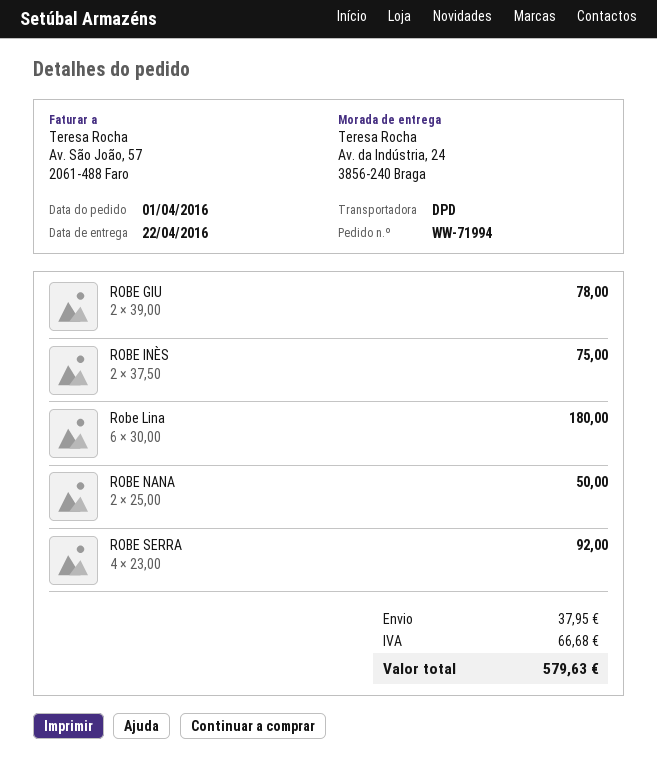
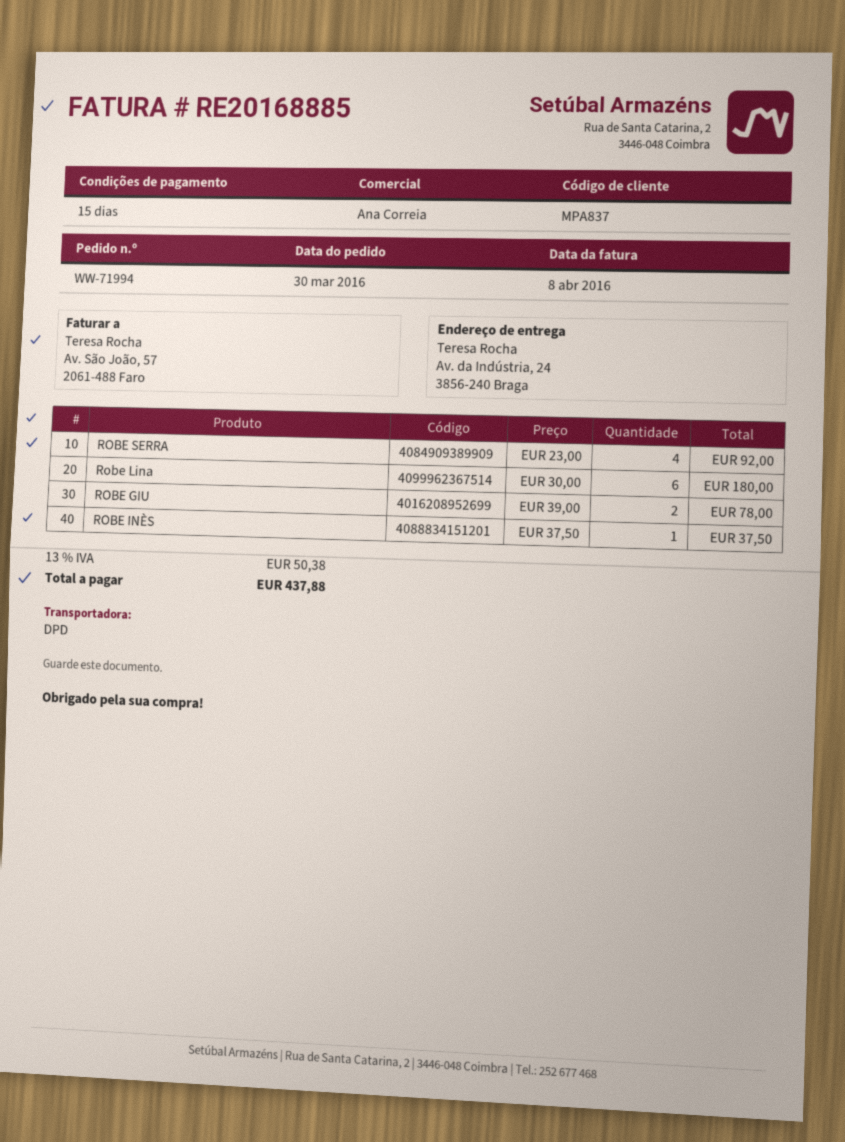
order date: 2016-04-01 -> 2016-03-30
ROBE INÈS: 2 x 37.50 = 75.00 -> 1 x 37.50 = 37.50
ROBE NANA: 2 x 25.00 = 50.00 -> none
shipping: 37.95 -> none
tax: 66.68 -> 50.38
total: 579.63 -> 437.88

